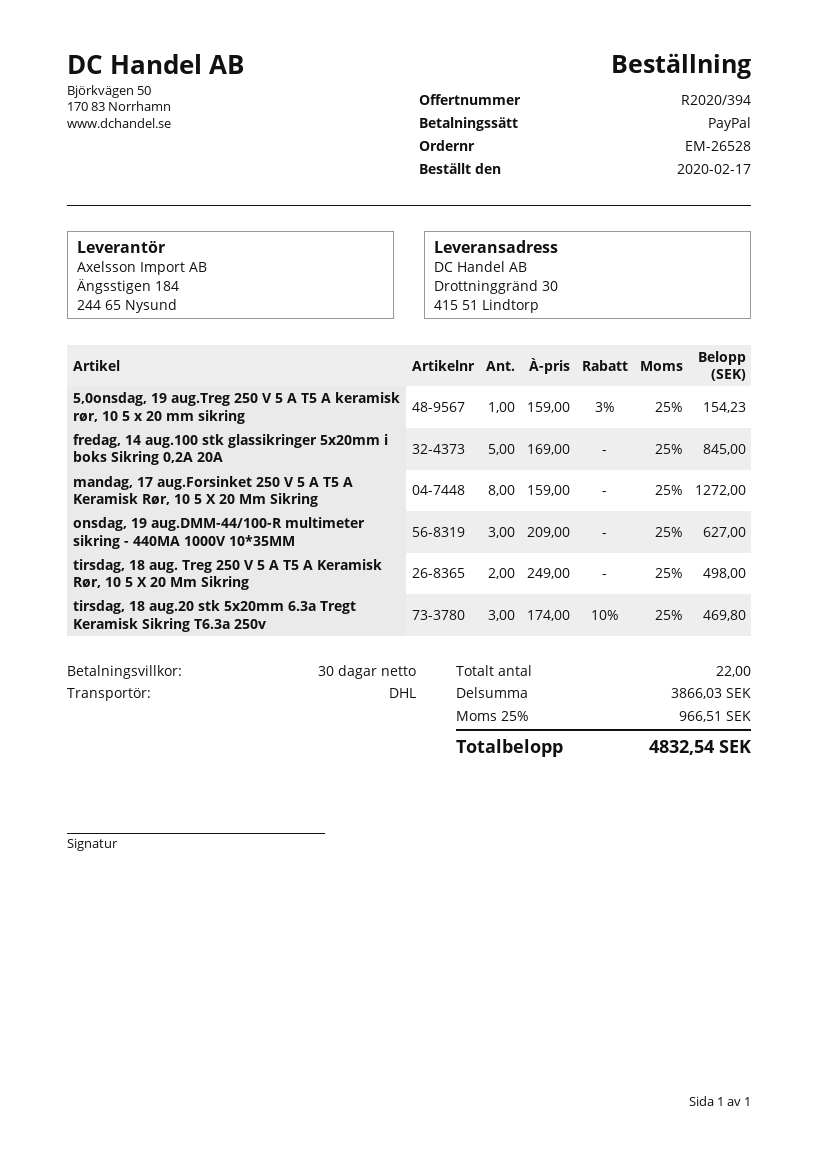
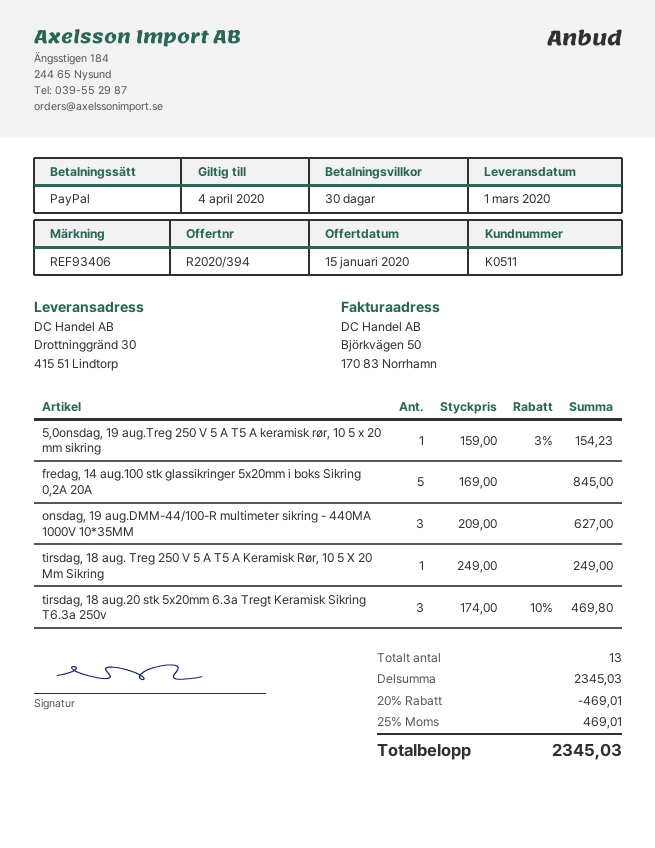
mandag, 17 aug.Forsinket 250 V 5 A T5 A Keramisk Rør, 10 5 X 20 Mm Sikring: 8 x 159.00 = 1272.00 -> none
tirsdag, 18 aug. Treg 250 V 5 A T5 A Keramisk Rør, 10 5 X 20 Mm Sikring: 2 x 249.00 = 498.00 -> 1 x 249.00 = 249.00
total quantity: 22 -> 13
subtotal: 3866.03 -> 2345.03
discount: none -> 20% = 469.01
tax: 25% = 966.51 -> 25% = 469.01
total: 4832.54 -> 2345.03

